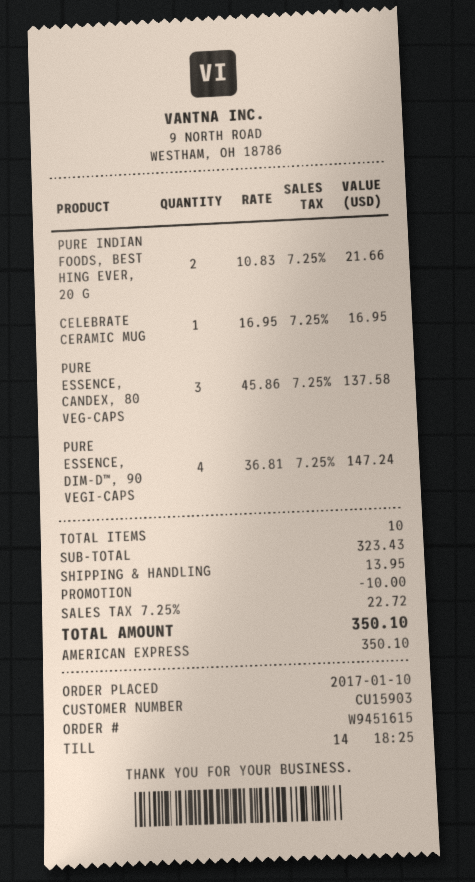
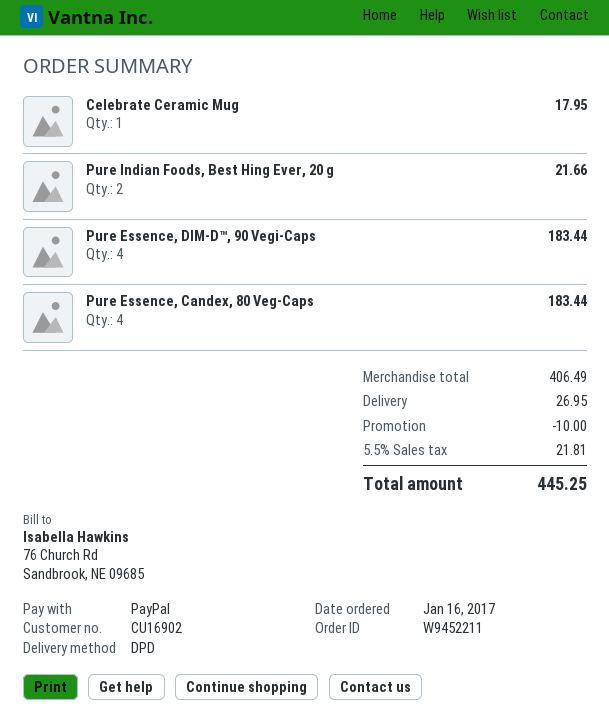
order number: W9451615 -> W9452211
order date: 2017-01-10 -> 2017-01-16
customer number: CU15903 -> CU16902
payment method: American Express -> PayPal
CELEBRATE CERAMIC MUG: 1 for 16.95 -> 1 for 17.95
PURE ESSENCE, CANDEX, 80 VEG-CAPS: 3 for 137.58 -> 4 for 183.44
PURE ESSENCE, DIM-D™, 90 VEGI-CAPS: 4 for 147.24 -> 4 for 183.44
subtotal: 323.43 -> 406.49
shipping: 13.95 -> 26.95
tax: 7.25% = 22.72 -> 5.5% = 21.81
total: 350.10 -> 445.25

